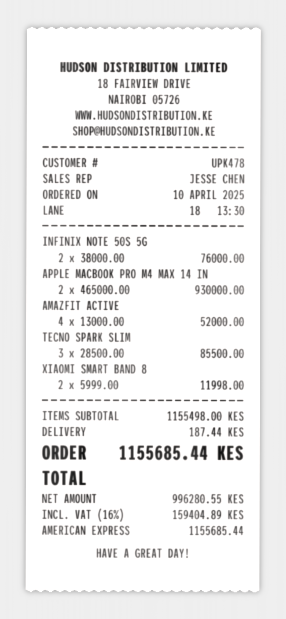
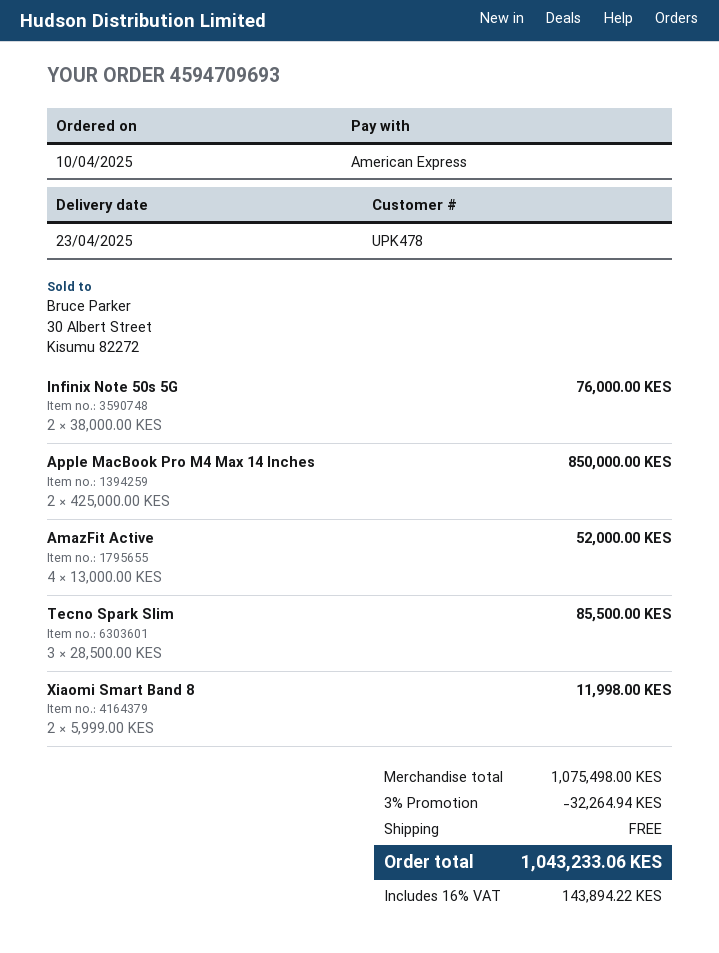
APPLE MACBOOK PRO M4 MAX 14 IN: 2 x 465000.00 = 930000.00 -> 2 x 425000.00 = 850000.00
subtotal: 1155498.00 -> 1075498.00
discount: none -> 3% = 32264.94
shipping: 187.44 -> 0.00
tax: 16% = 159404.89 -> 16% = 143894.22
total: 1155685.44 -> 1043233.06

